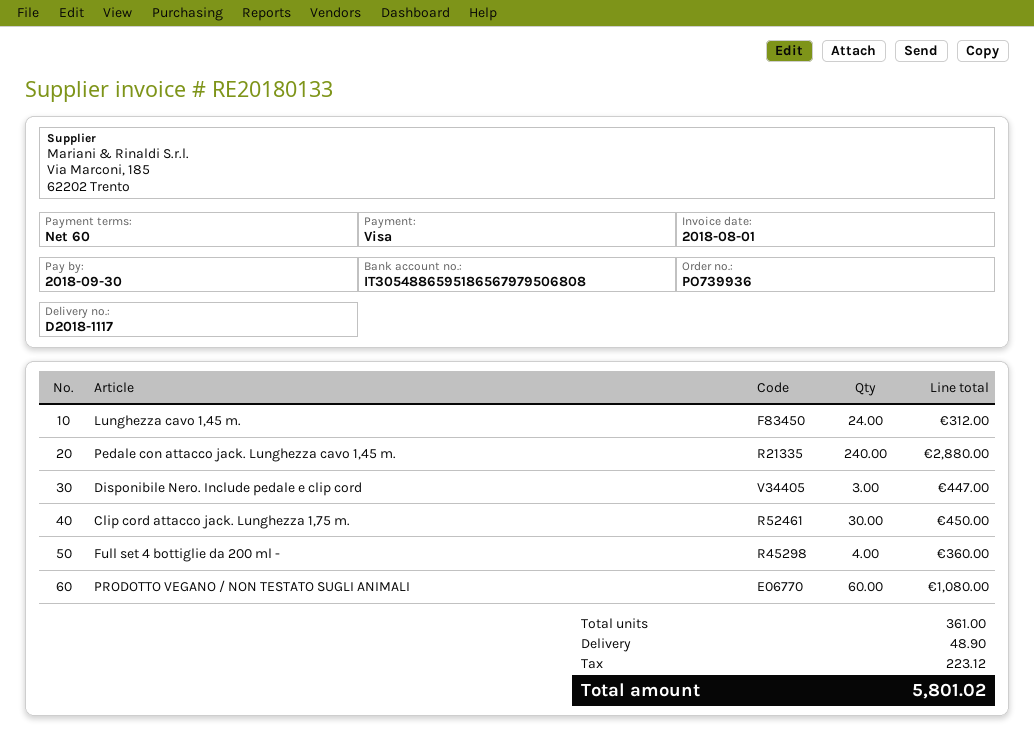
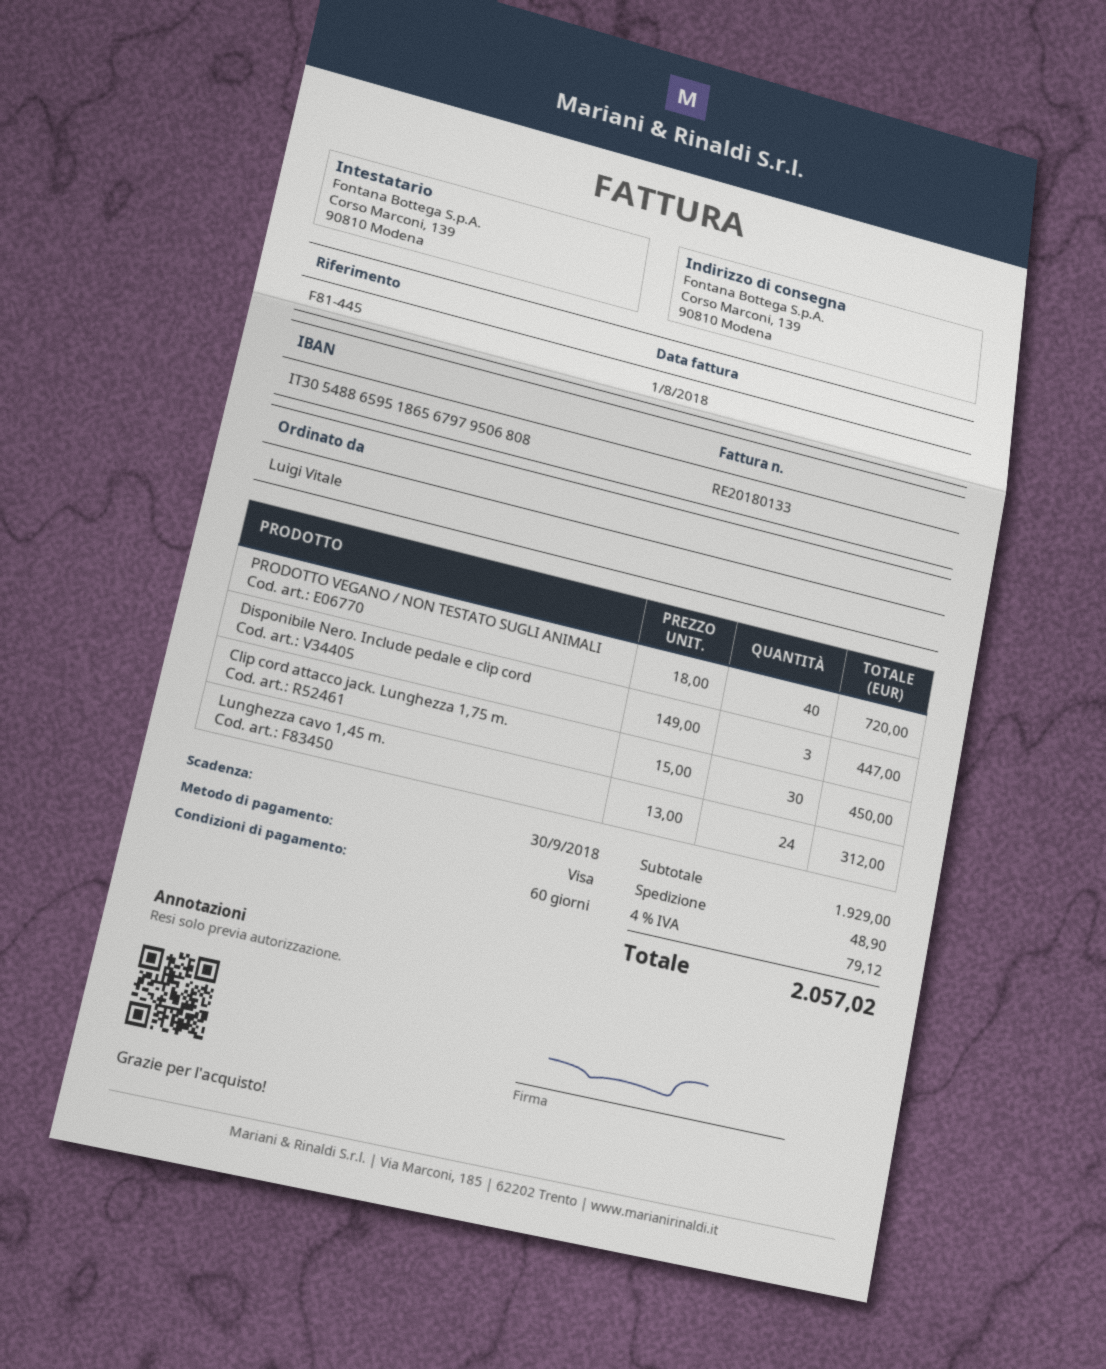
Pedale con attacco jack. Lunghezza cavo 1,45 m.: 240 for 2880.00 -> none
Full set 4 bottiglie da 200 ml -: 4 for 360.00 -> none
PRODOTTO VEGANO / NON TESTATO SUGLI ANIMALI: 60 for 1080.00 -> 40 for 720.00
tax: 223.12 -> 79.12
total: 5801.02 -> 2057.02

